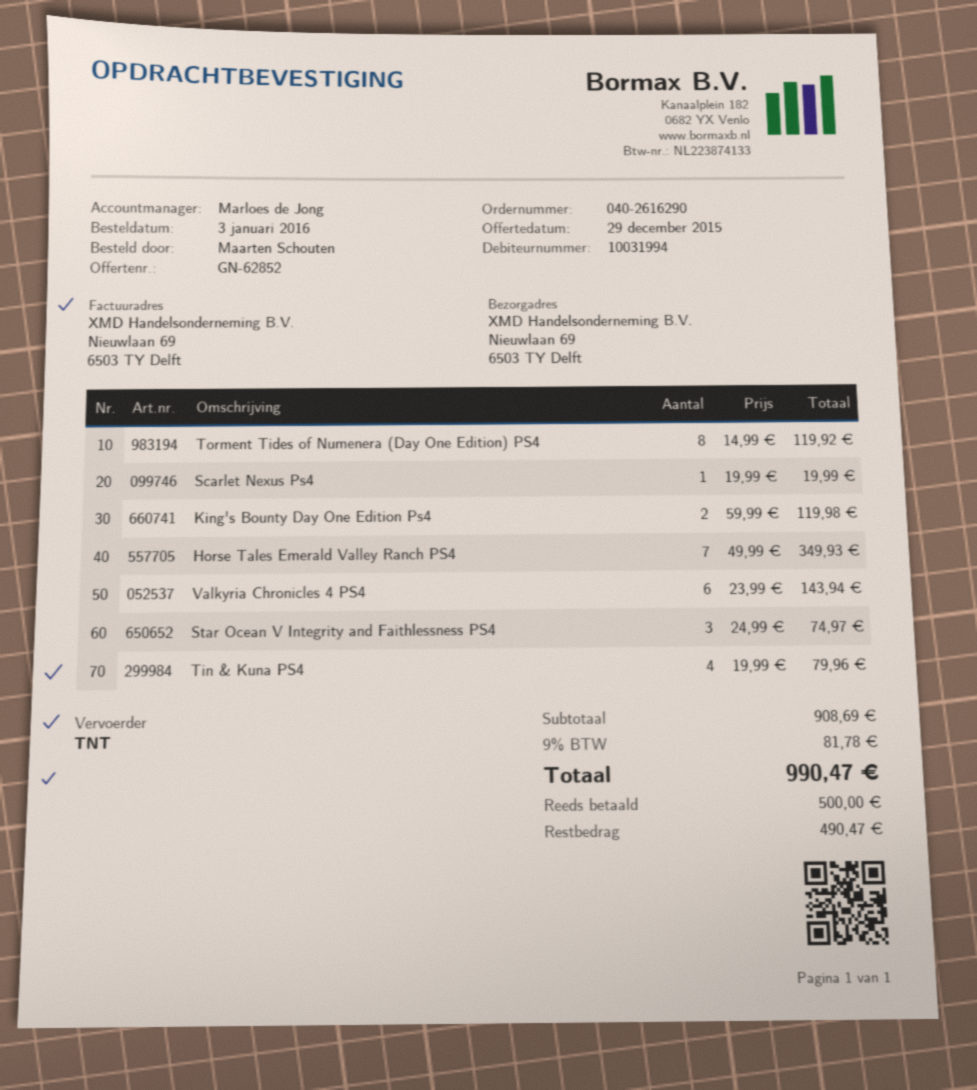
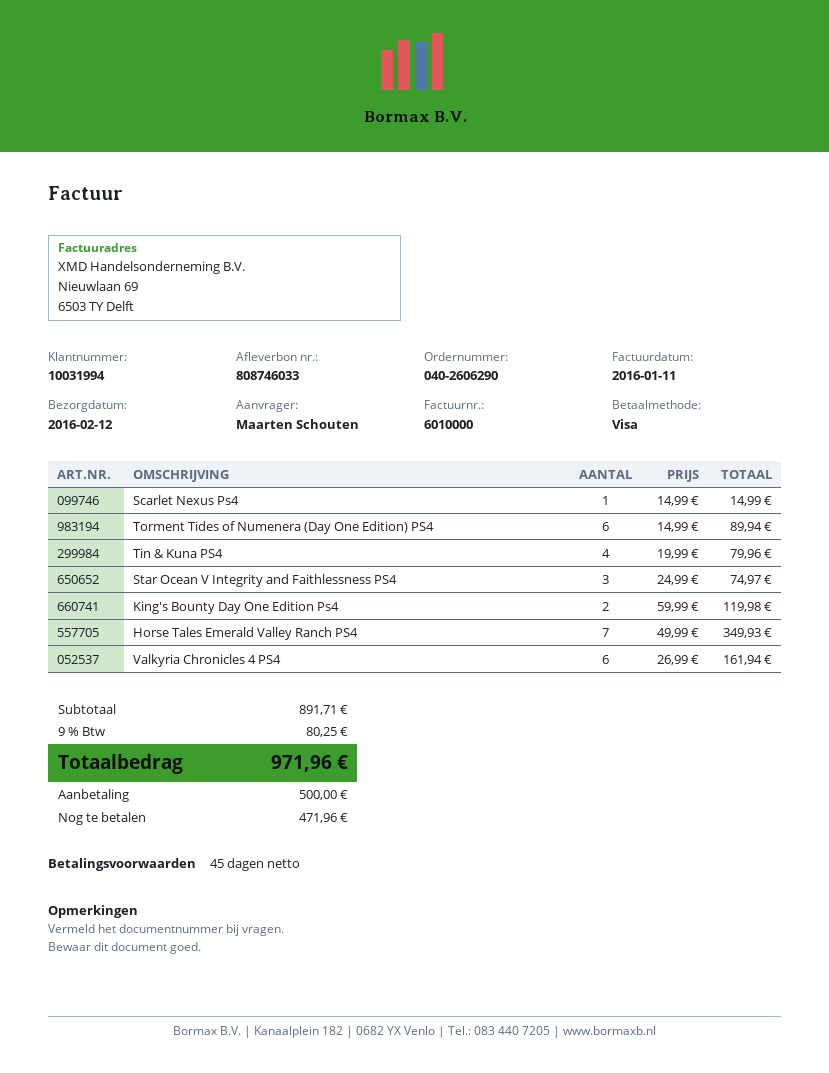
order number: 040-2616290 -> 040-2606290
Torment Tides of Numenera (Day One Edition) PS4: 8 x 14.99 = 119.92 -> 6 x 14.99 = 89.94
Scarlet Nexus Ps4: 1 x 19.99 = 19.99 -> 1 x 14.99 = 14.99
Valkyria Chronicles 4 PS4: 6 x 23.99 = 143.94 -> 6 x 26.99 = 161.94
subtotal: 908.69 -> 891.71
tax: 9% = 81.78 -> 9% = 80.25
total: 990.47 -> 971.96
balance: 490.47 -> 471.96

